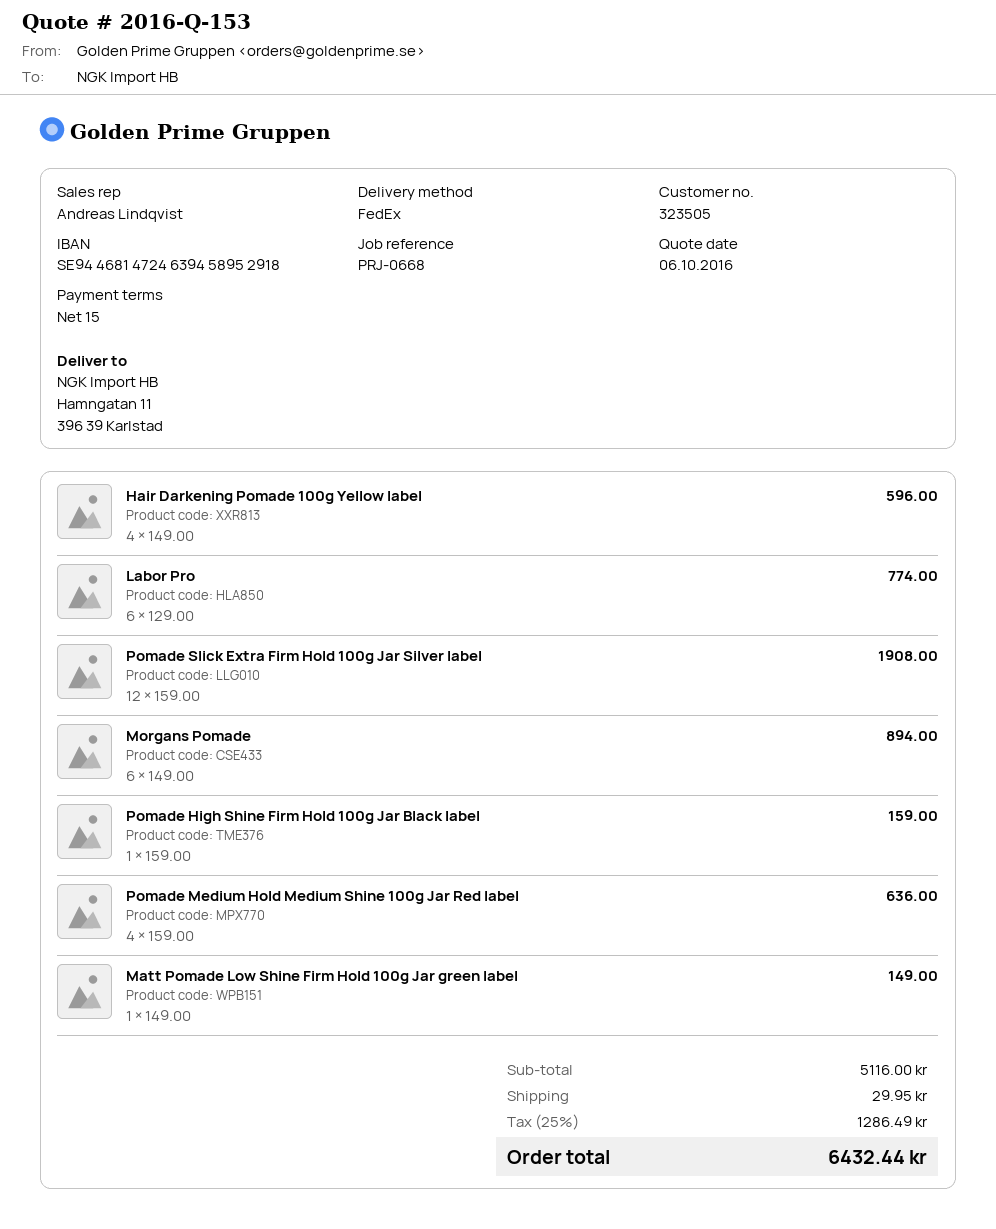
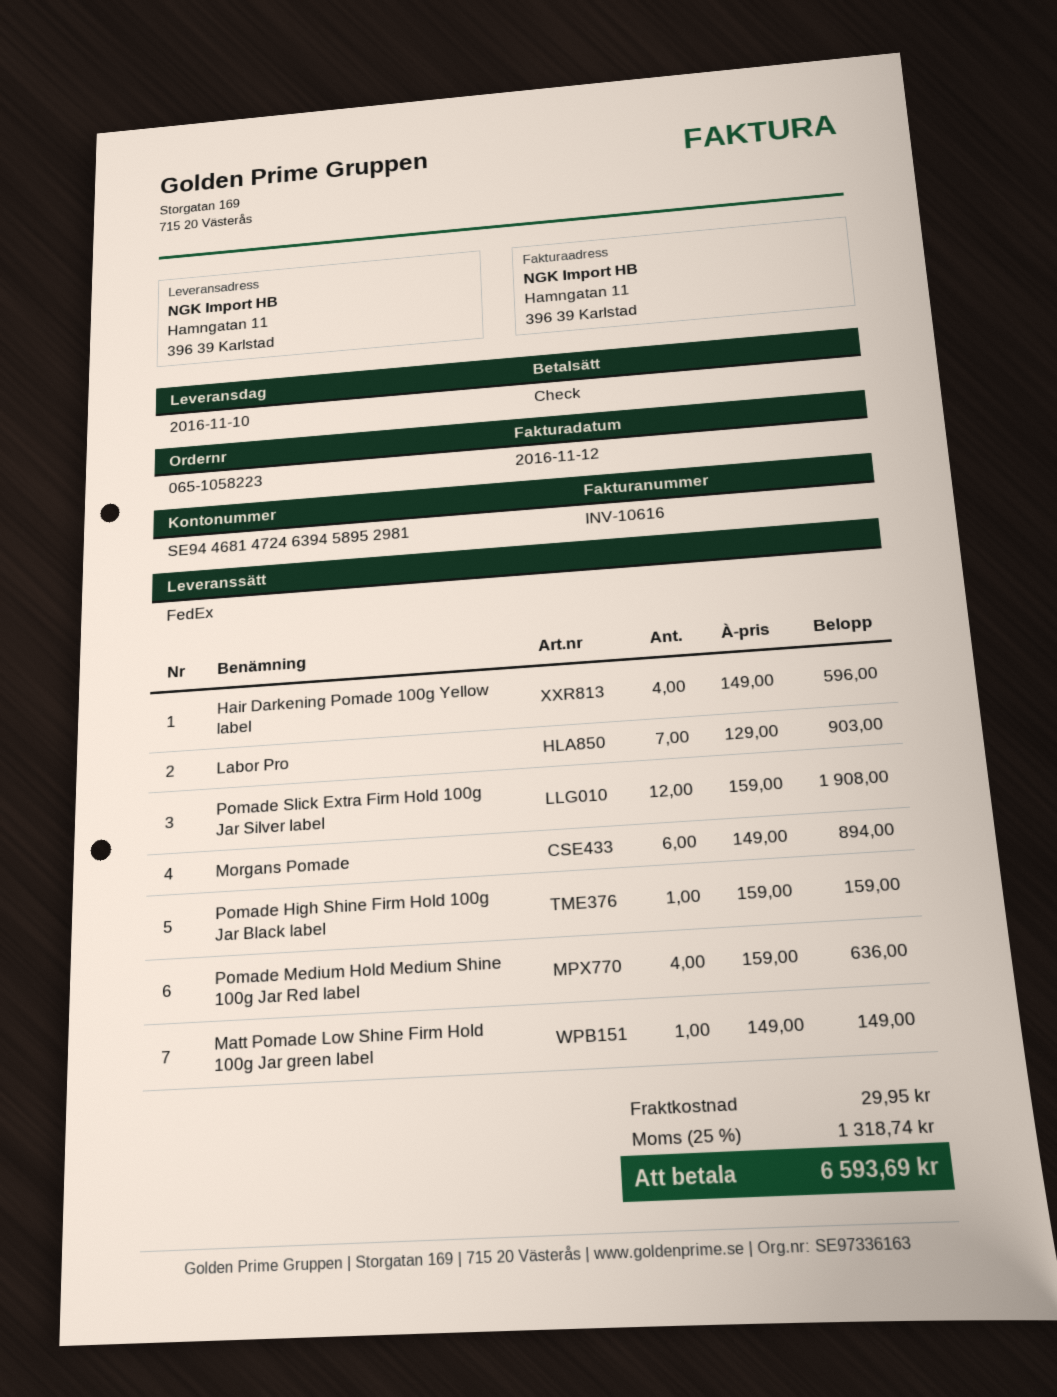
bank account: SE9446814724639458952918 -> SE9446814724639458952981
Labor Pro: 6 x 129.00 = 774.00 -> 7 x 129.00 = 903.00
tax: 25% = 1286.49 -> 25% = 1318.74
total: 6432.44 -> 6593.69

